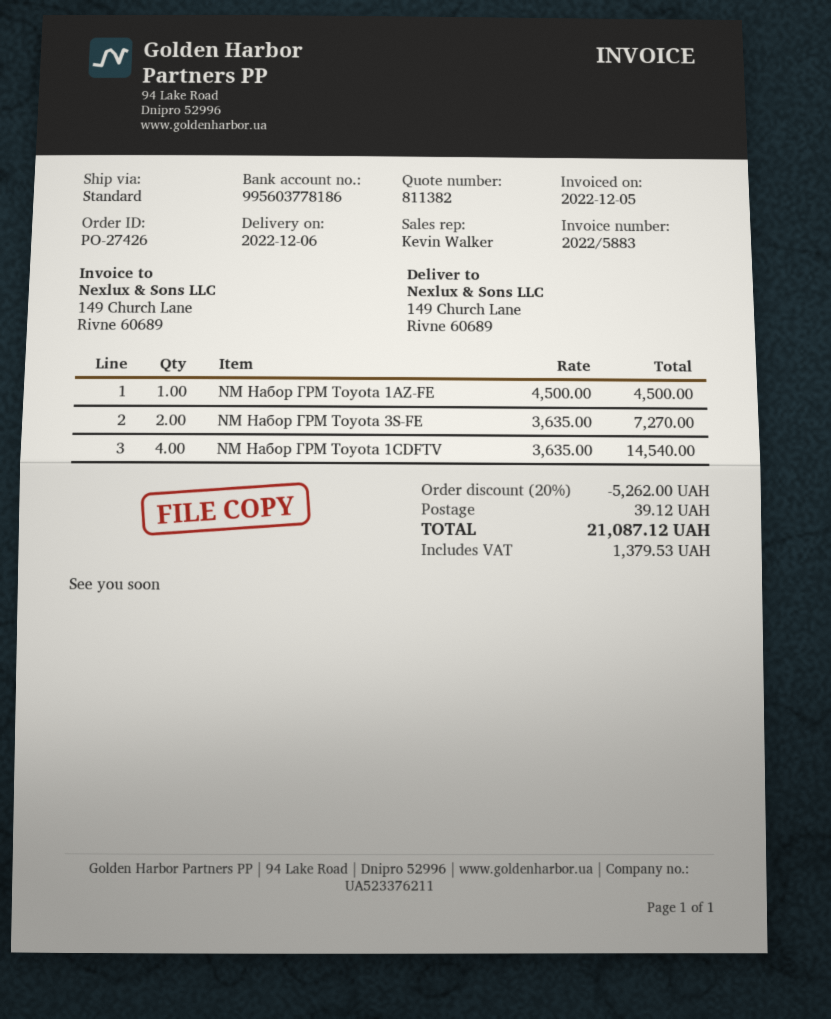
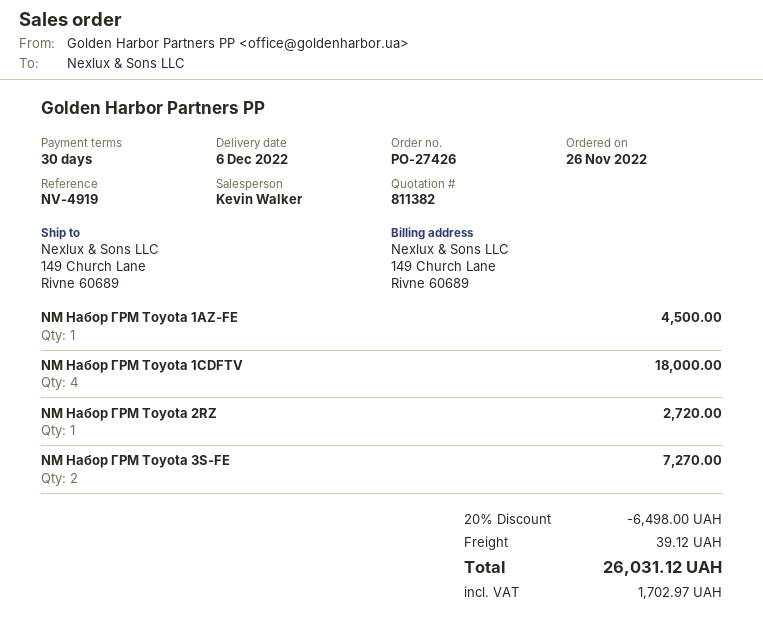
NM Набор ГРМ Toyota 1CDFTV: 4 for 14540.00 -> 4 for 18000.00
NM Набор ГРМ Toyota 2RZ: none -> 1 for 2720.00
discount: 20% = 5262.00 -> 20% = 6498.00
tax: 1379.53 -> 1702.97
total: 21087.12 -> 26031.12

